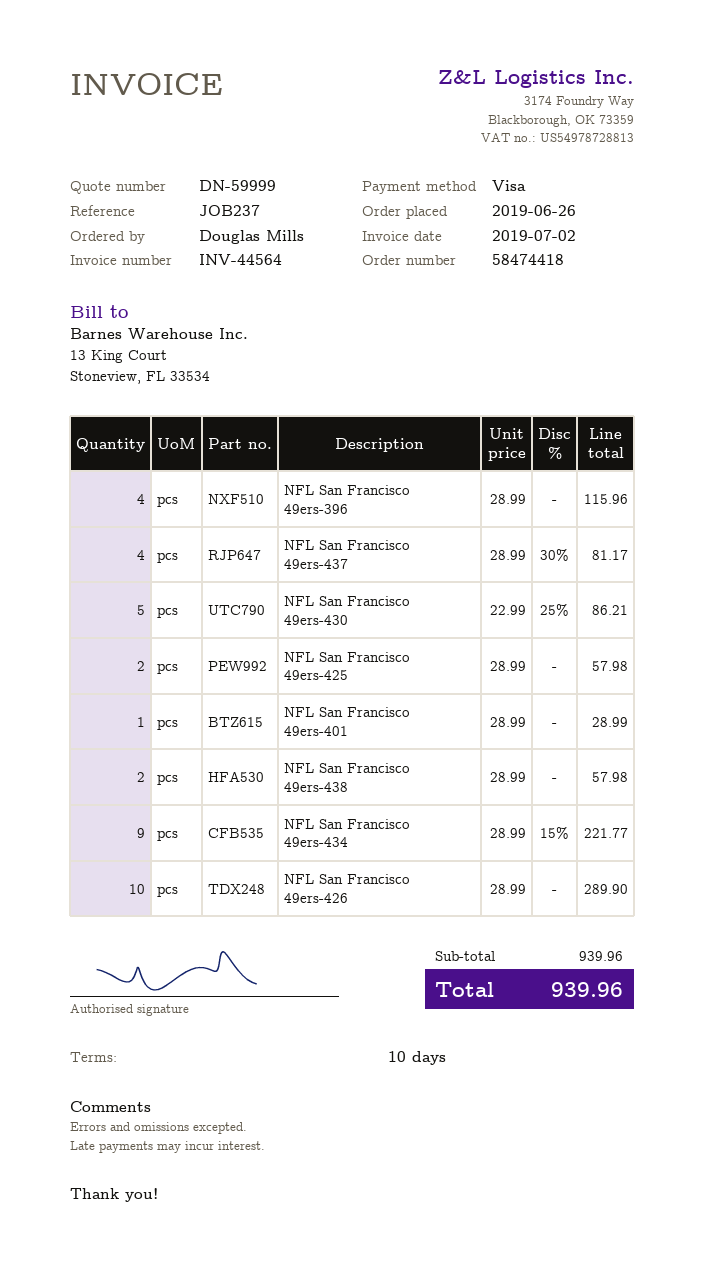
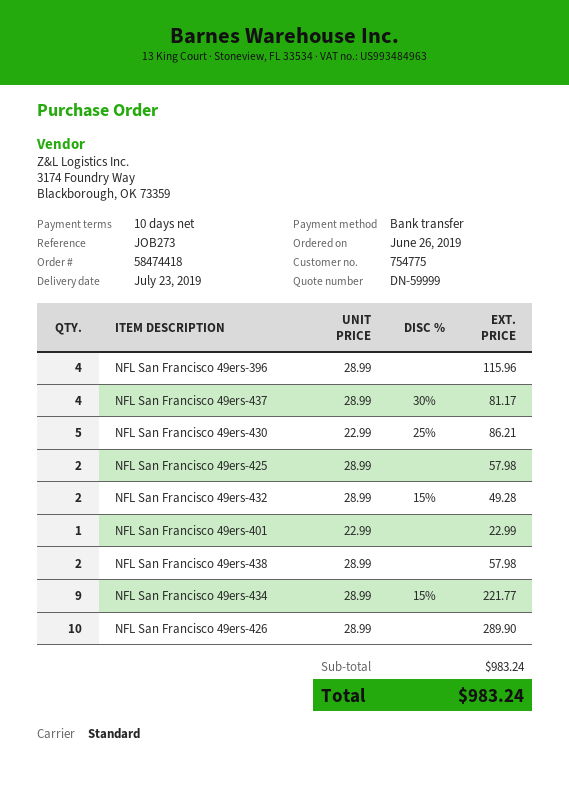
reference: JOB237 -> JOB273
payment method: Visa -> bank transfer
NFL San Francisco 49ers-401: 1 x 28.99 = 28.99 -> 1 x 22.99 = 22.99
NFL San Francisco 49ers-432: none -> 2 x 28.99 - 15% = 49.28
subtotal: 939.96 -> 983.24
total: 939.96 -> 983.24

